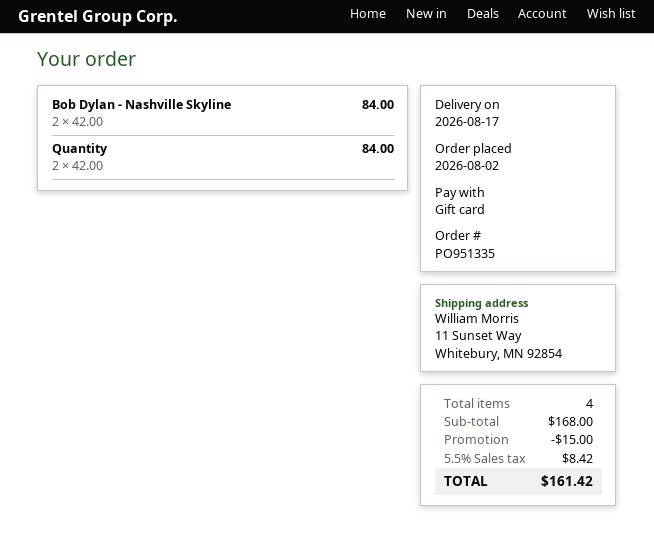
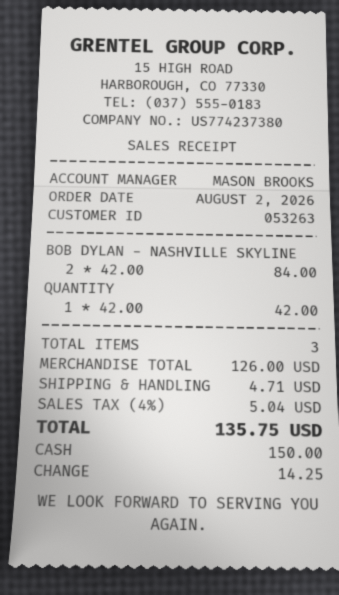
payment method: gift card -> cash
Quantity: 2 x 42.00 = 84.00 -> 1 x 42.00 = 42.00
total quantity: 4 -> 3
subtotal: 168.00 -> 126.00
discount: 15.00 -> none
shipping: none -> 4.71
tax: 5.5% = 8.42 -> 4% = 5.04
total: 161.42 -> 135.75

